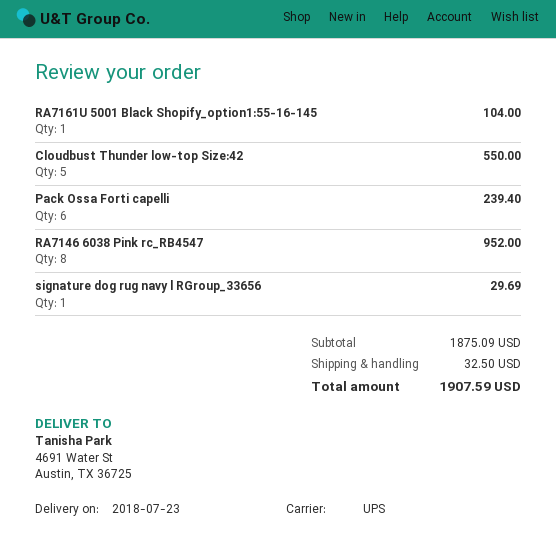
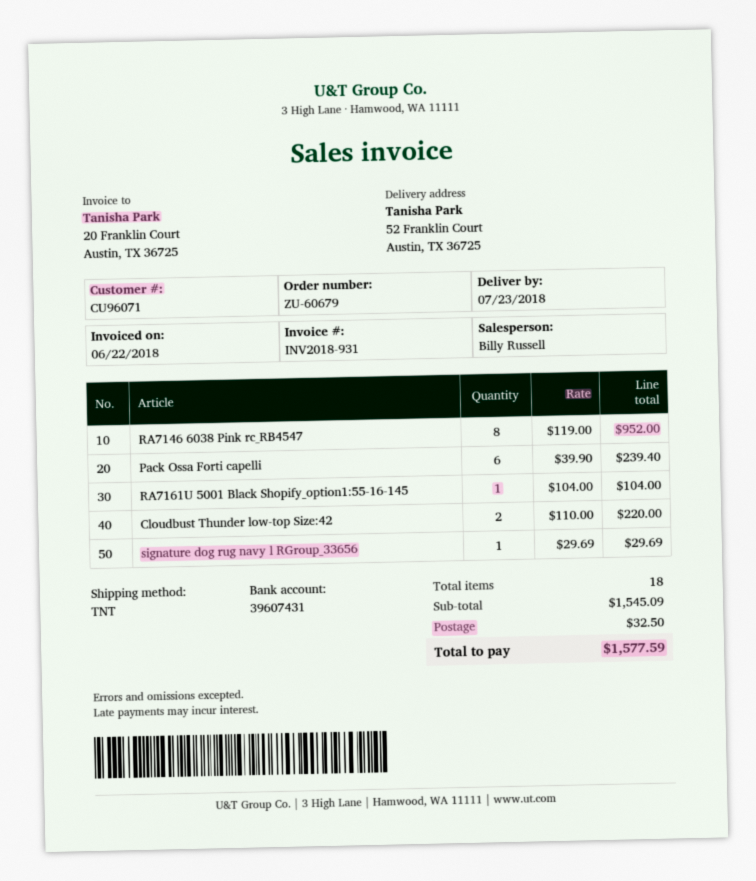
shipping method: UPS -> TNT
ship to: 4691 Water St, Austin, TX 36725 -> 52 Franklin Court, Austin, TX 36725
Cloudbust Thunder low-top Size:42: 5 for 550.00 -> 2 for 220.00
subtotal: 1875.09 -> 1545.09
total: 1907.59 -> 1577.59

